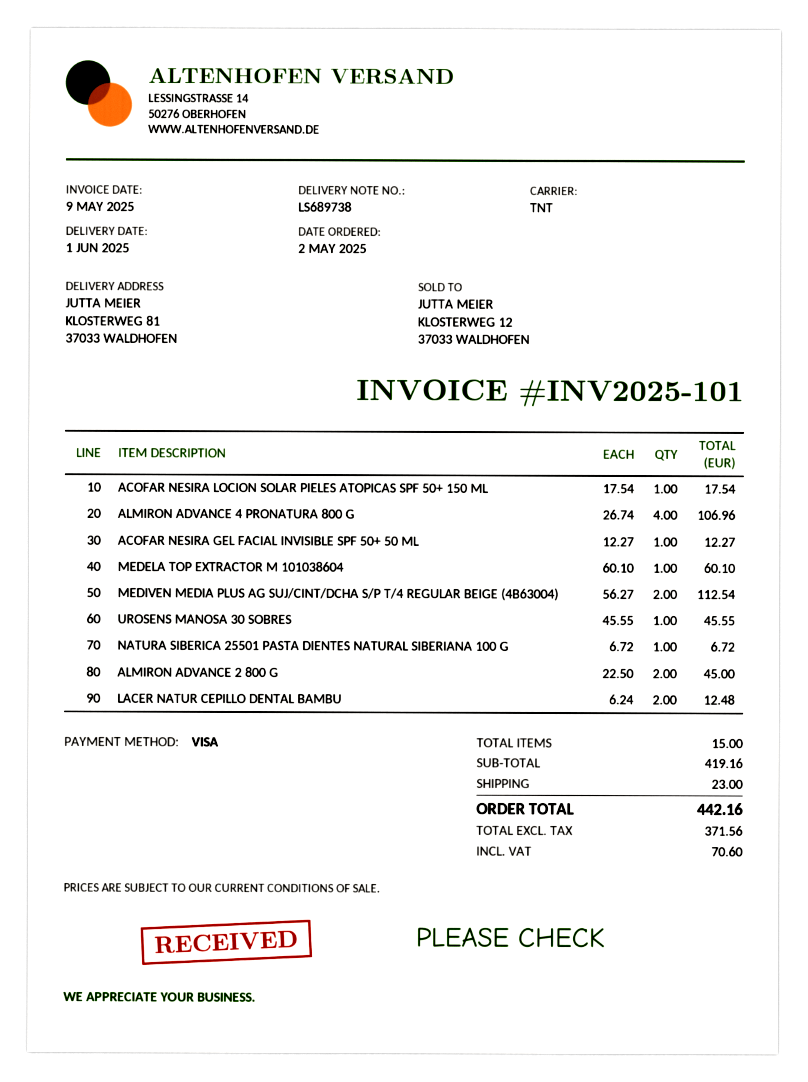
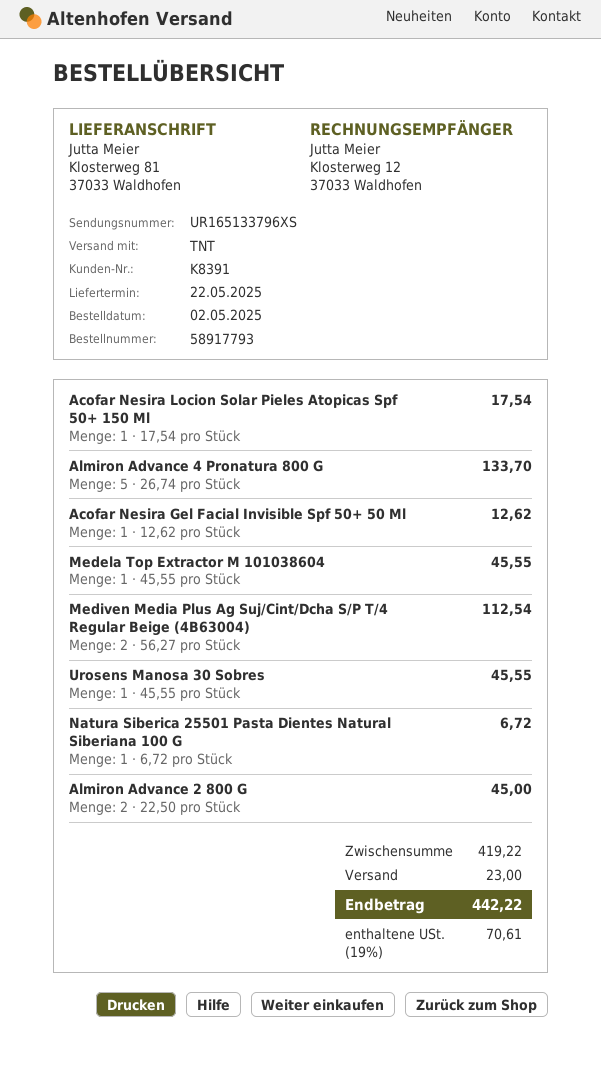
delivery date: 2025-06-01 -> 2025-05-22
ALMIRON ADVANCE 4 PRONATURA 800 G: 4 x 26.74 = 106.96 -> 5 x 26.74 = 133.70
ACOFAR NESIRA GEL FACIAL INVISIBLE SPF 50+ 50 ML: 1 x 12.27 = 12.27 -> 1 x 12.62 = 12.62
MEDELA TOP EXTRACTOR M 101038604: 1 x 60.10 = 60.10 -> 1 x 45.55 = 45.55
LACER NATUR CEPILLO DENTAL BAMBU: 2 x 6.24 = 12.48 -> none
subtotal: 419.16 -> 419.22
tax: 70.60 -> 70.61
total: 442.16 -> 442.22

